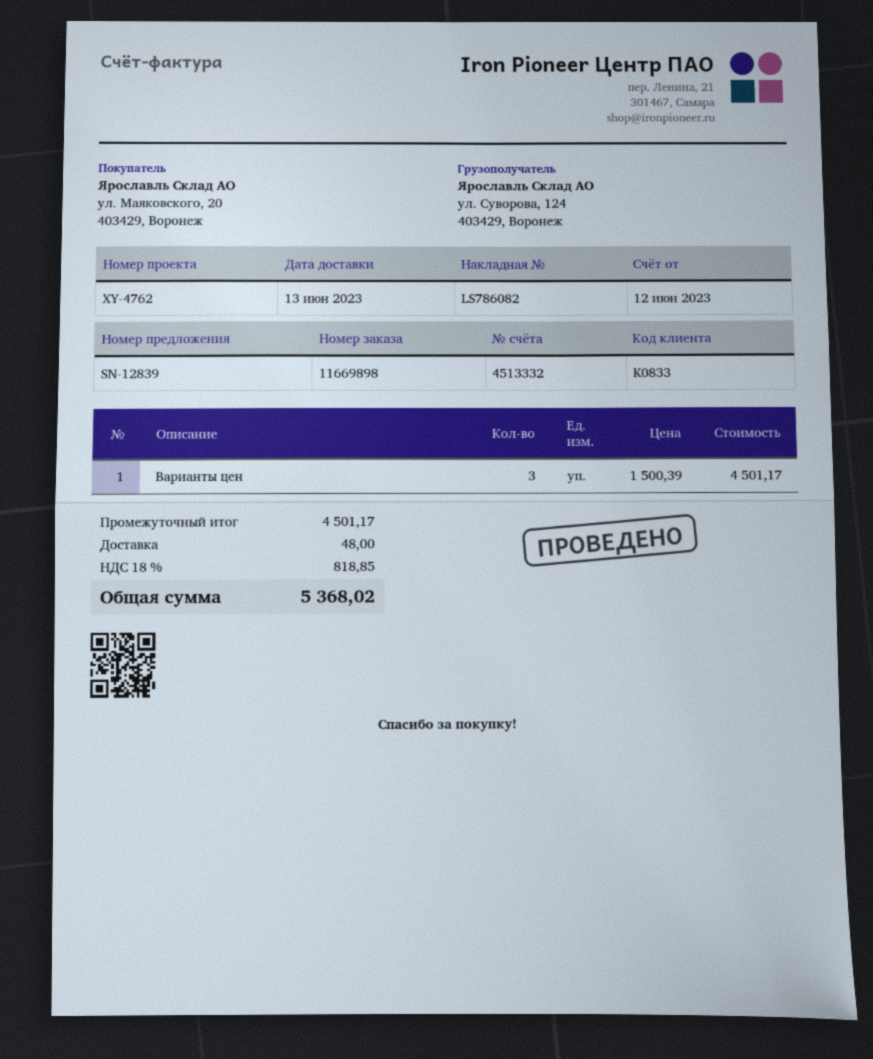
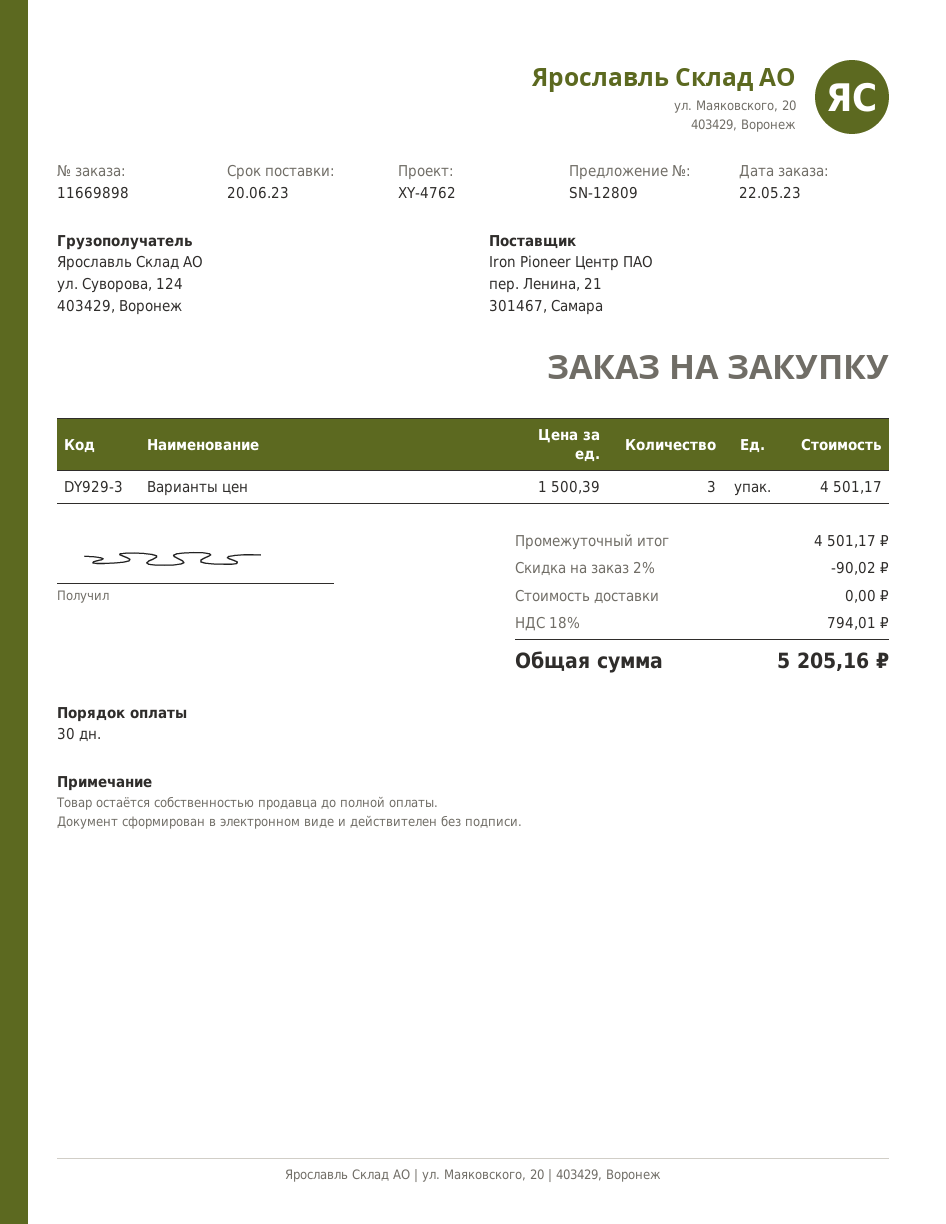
quote number: SN-12839 -> SN-12809
delivery date: 2023-06-13 -> 2023-06-20
discount: none -> 2% = 90.02
shipping: 48.00 -> 0.00
tax: 18% = 818.85 -> 18% = 794.01
total: 5368.02 -> 5205.16

